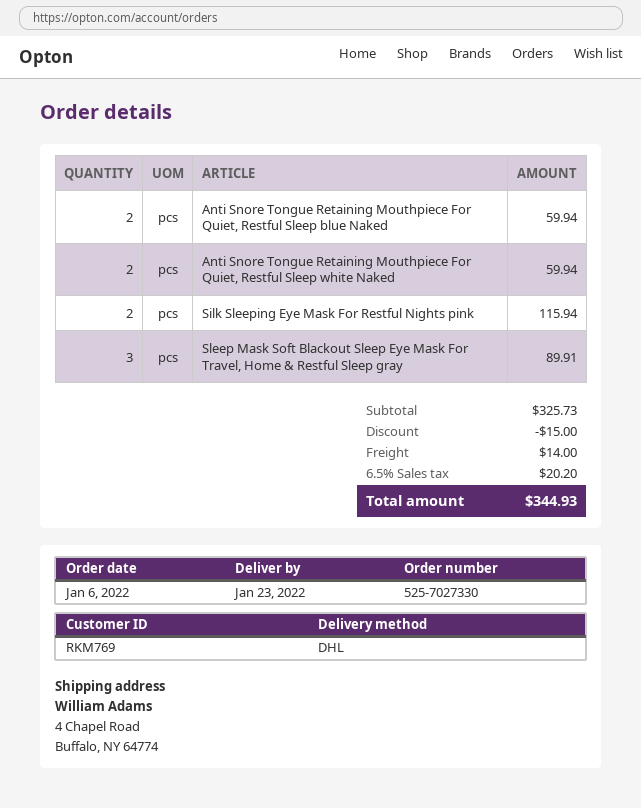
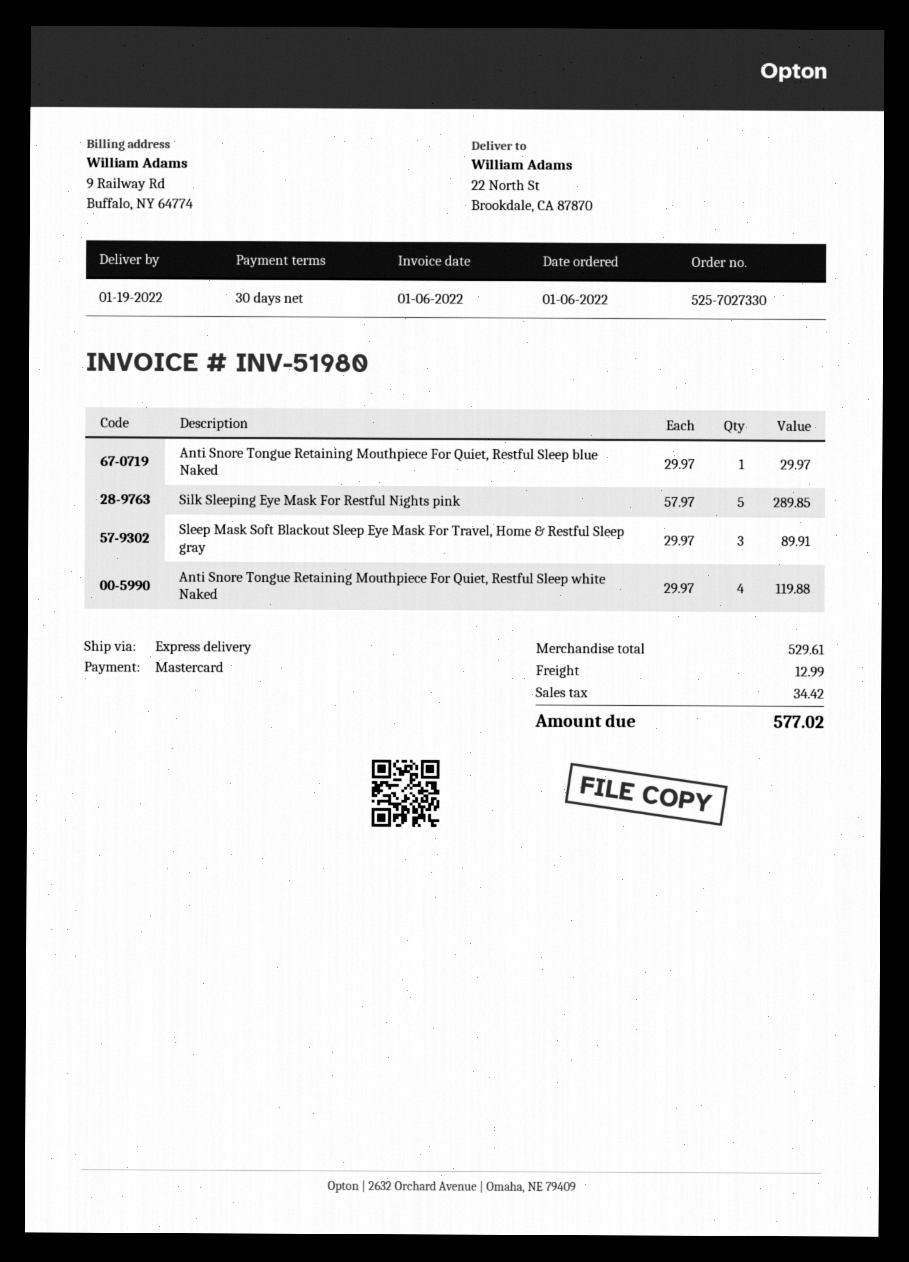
delivery date: 2022-01-23 -> 2022-01-19
shipping method: DHL -> express
ship to: 4 Chapel Road, Buffalo, NY 64774 -> 22 North St, Brookdale, CA 87870
Anti Snore Tongue Retaining Mouthpiece For Quiet, Restful Sleep blue Naked: 2 for 59.94 -> 1 for 29.97
Anti Snore Tongue Retaining Mouthpiece For Quiet, Restful Sleep white Naked: 2 for 59.94 -> 4 for 119.88
Silk Sleeping Eye Mask For Restful Nights pink: 2 for 115.94 -> 5 for 289.85
subtotal: 325.73 -> 529.61
discount: 15.00 -> none
shipping: 14.00 -> 12.99
tax: 20.20 -> 34.42
total: 344.93 -> 577.02

